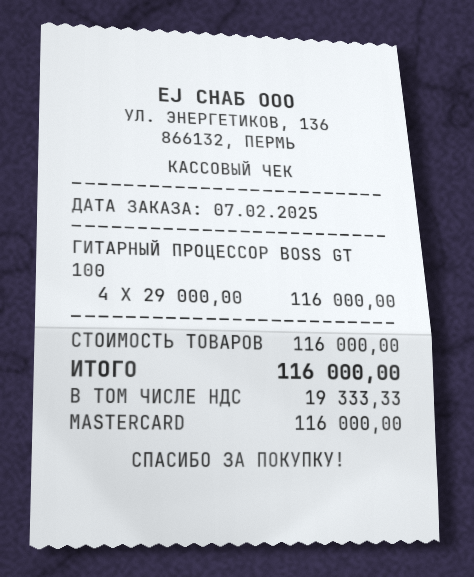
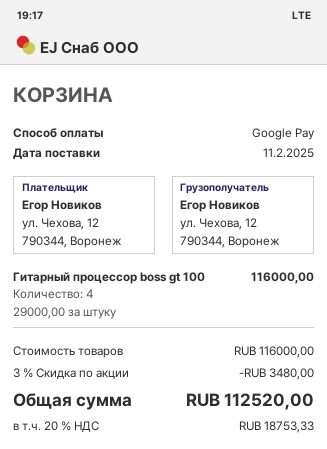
payment method: Mastercard -> Google Pay
discount: none -> 3% = 3480.00
tax: 19333.33 -> 18753.33
total: 116000.00 -> 112520.00

